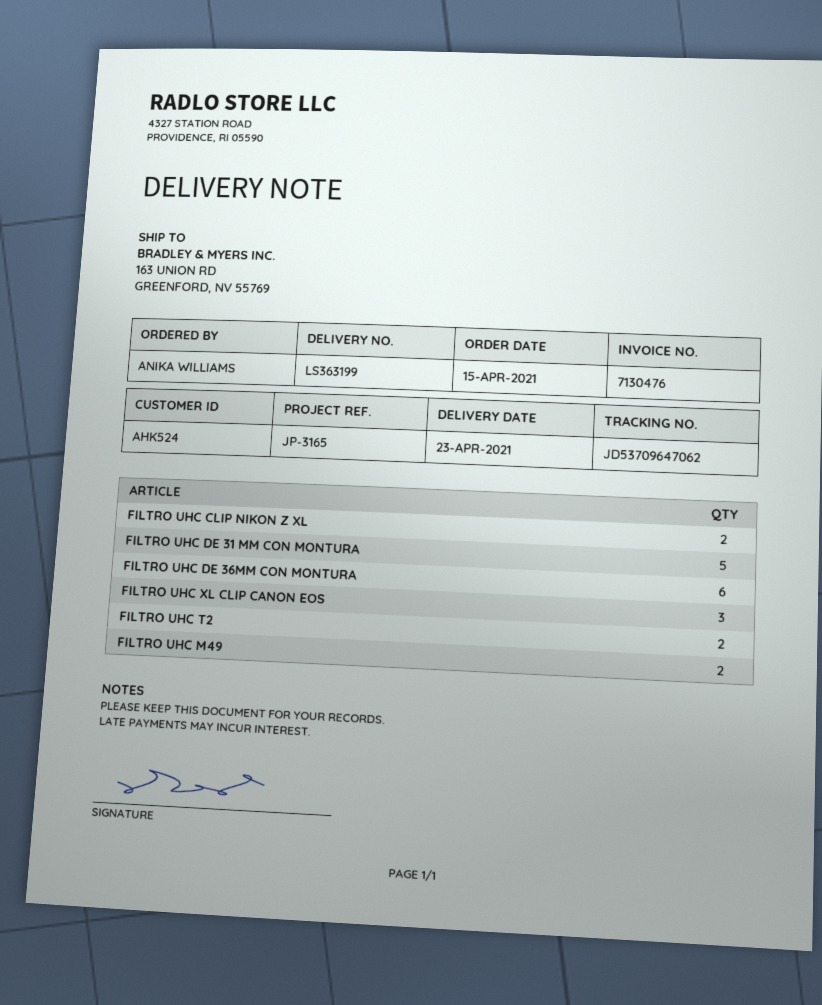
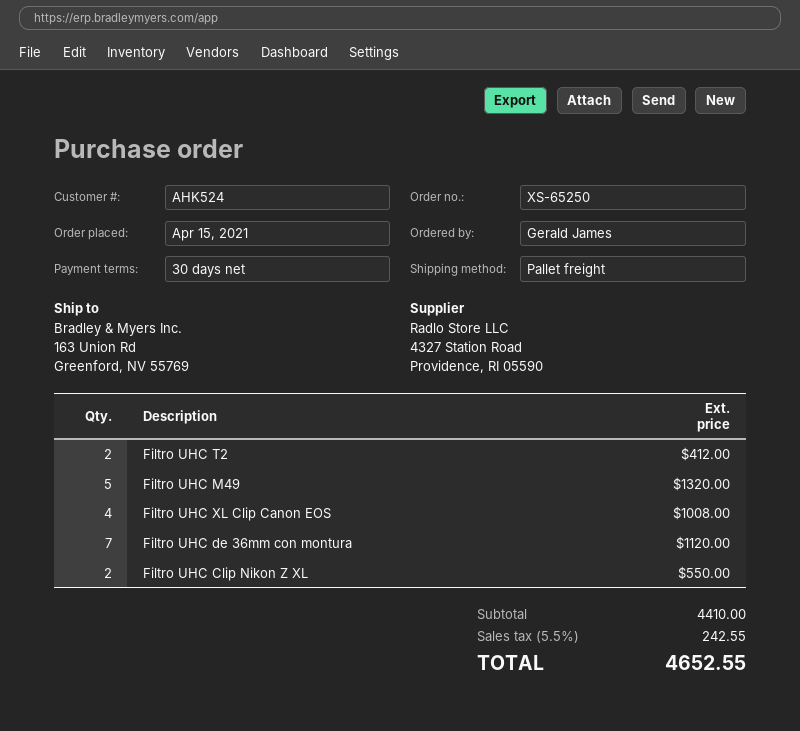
ordered by: ANIKA WILLIAMS -> Gerald James
FILTRO UHC DE 31 MM CON MONTURA: 5 -> none
FILTRO UHC DE 36MM CON MONTURA: 6 -> 7
FILTRO UHC XL CLIP CANON EOS: 3 -> 4
FILTRO UHC M49: 2 -> 5

